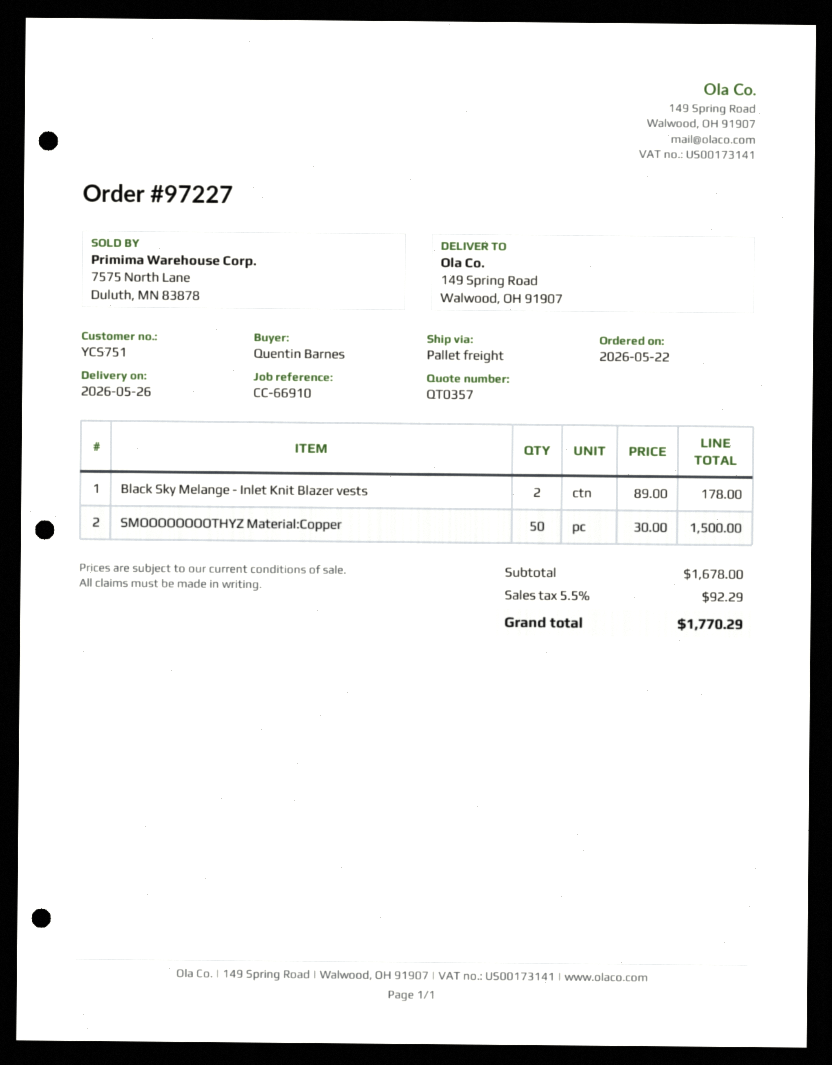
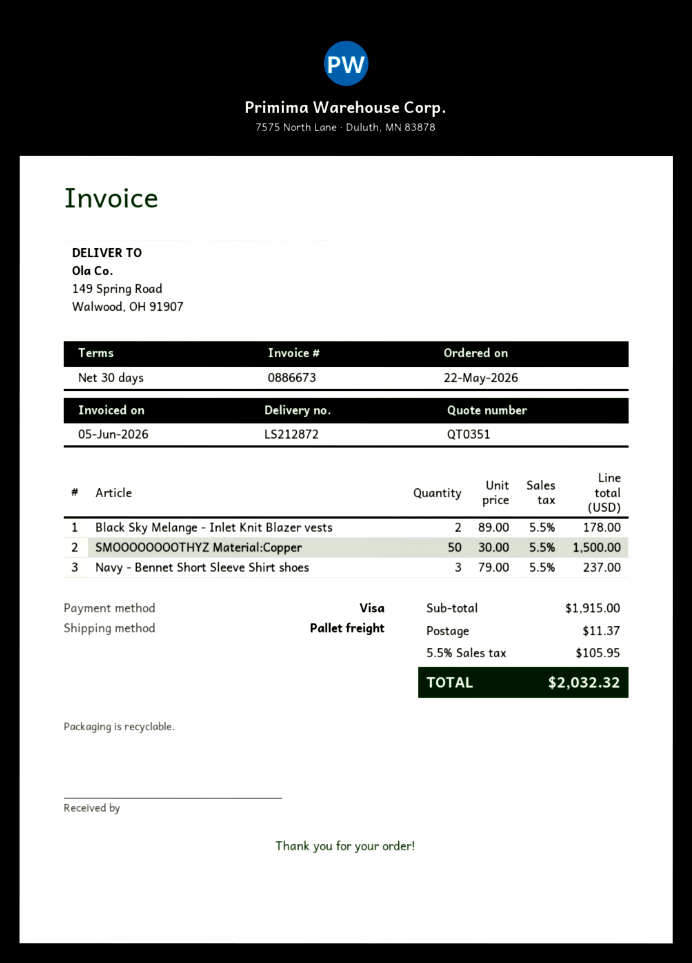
quote number: QT0357 -> QT0351
Navy - Bennet Short Sleeve Shirt shoes: none -> 3 x 79.00 = 237.00
subtotal: 1678.00 -> 1915.00
shipping: none -> 11.37
tax: 5.5% = 92.29 -> 5.5% = 105.95
total: 1770.29 -> 2032.32

